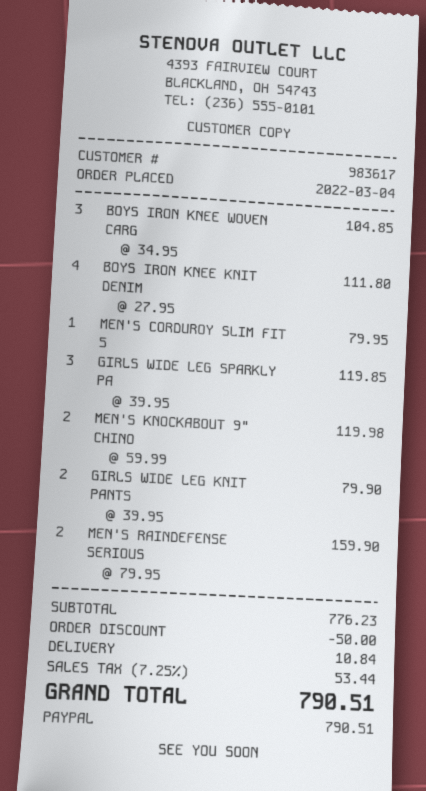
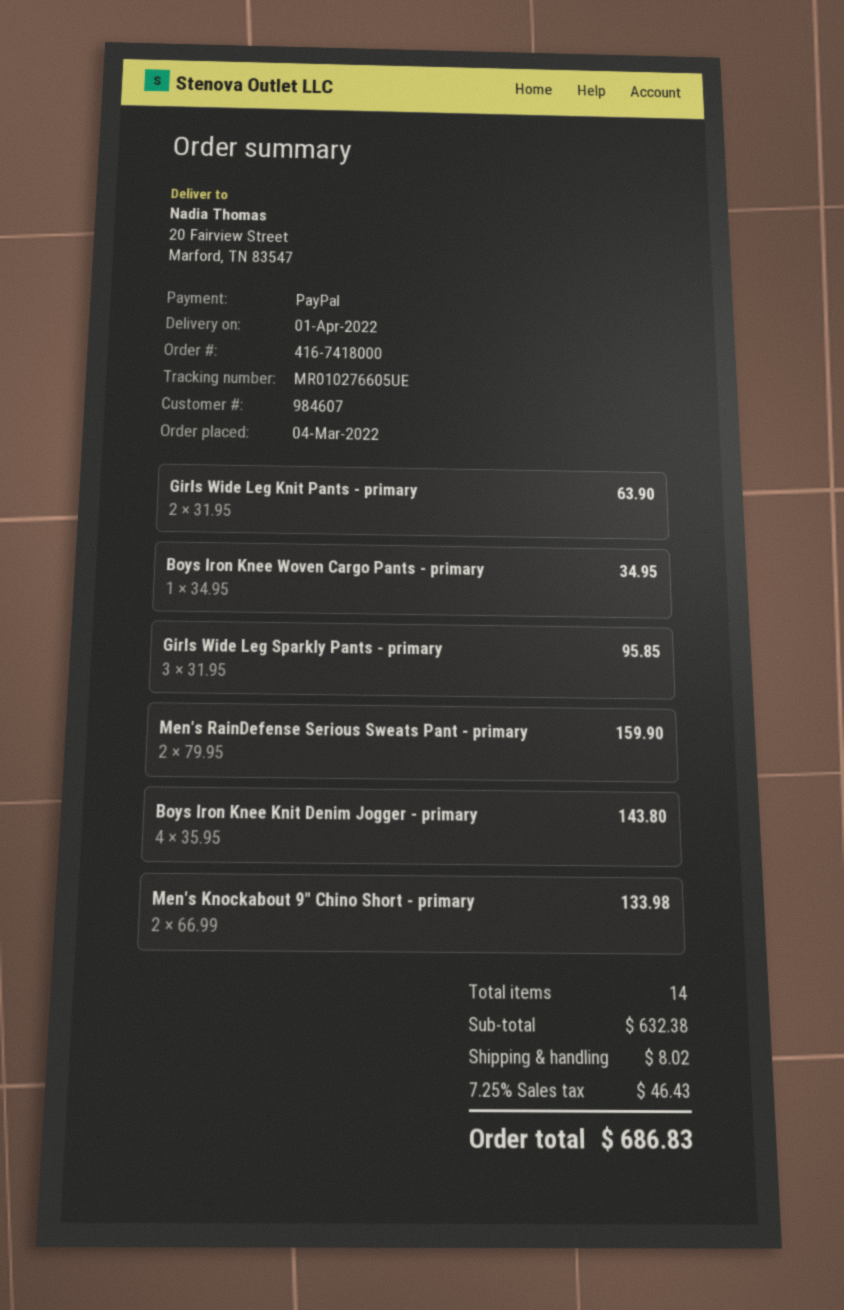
customer number: 983617 -> 984607
BOYS IRON KNEE WOVEN CARG: 3 x 34.95 = 104.85 -> 1 x 34.95 = 34.95
BOYS IRON KNEE KNIT DENIM: 4 x 27.95 = 111.80 -> 4 x 35.95 = 143.80
MEN'S CORDUROY SLIM FIT 5: 1 x 79.95 = 79.95 -> none
GIRLS WIDE LEG SPARKLY PA: 3 x 39.95 = 119.85 -> 3 x 31.95 = 95.85
MEN'S KNOCKABOUT 9" CHINO: 2 x 59.99 = 119.98 -> 2 x 66.99 = 133.98
GIRLS WIDE LEG KNIT PANTS: 2 x 39.95 = 79.90 -> 2 x 31.95 = 63.90
subtotal: 776.23 -> 632.38
discount: 50.00 -> none
shipping: 10.84 -> 8.02
tax: 7.25% = 53.44 -> 7.25% = 46.43
total: 790.51 -> 686.83

